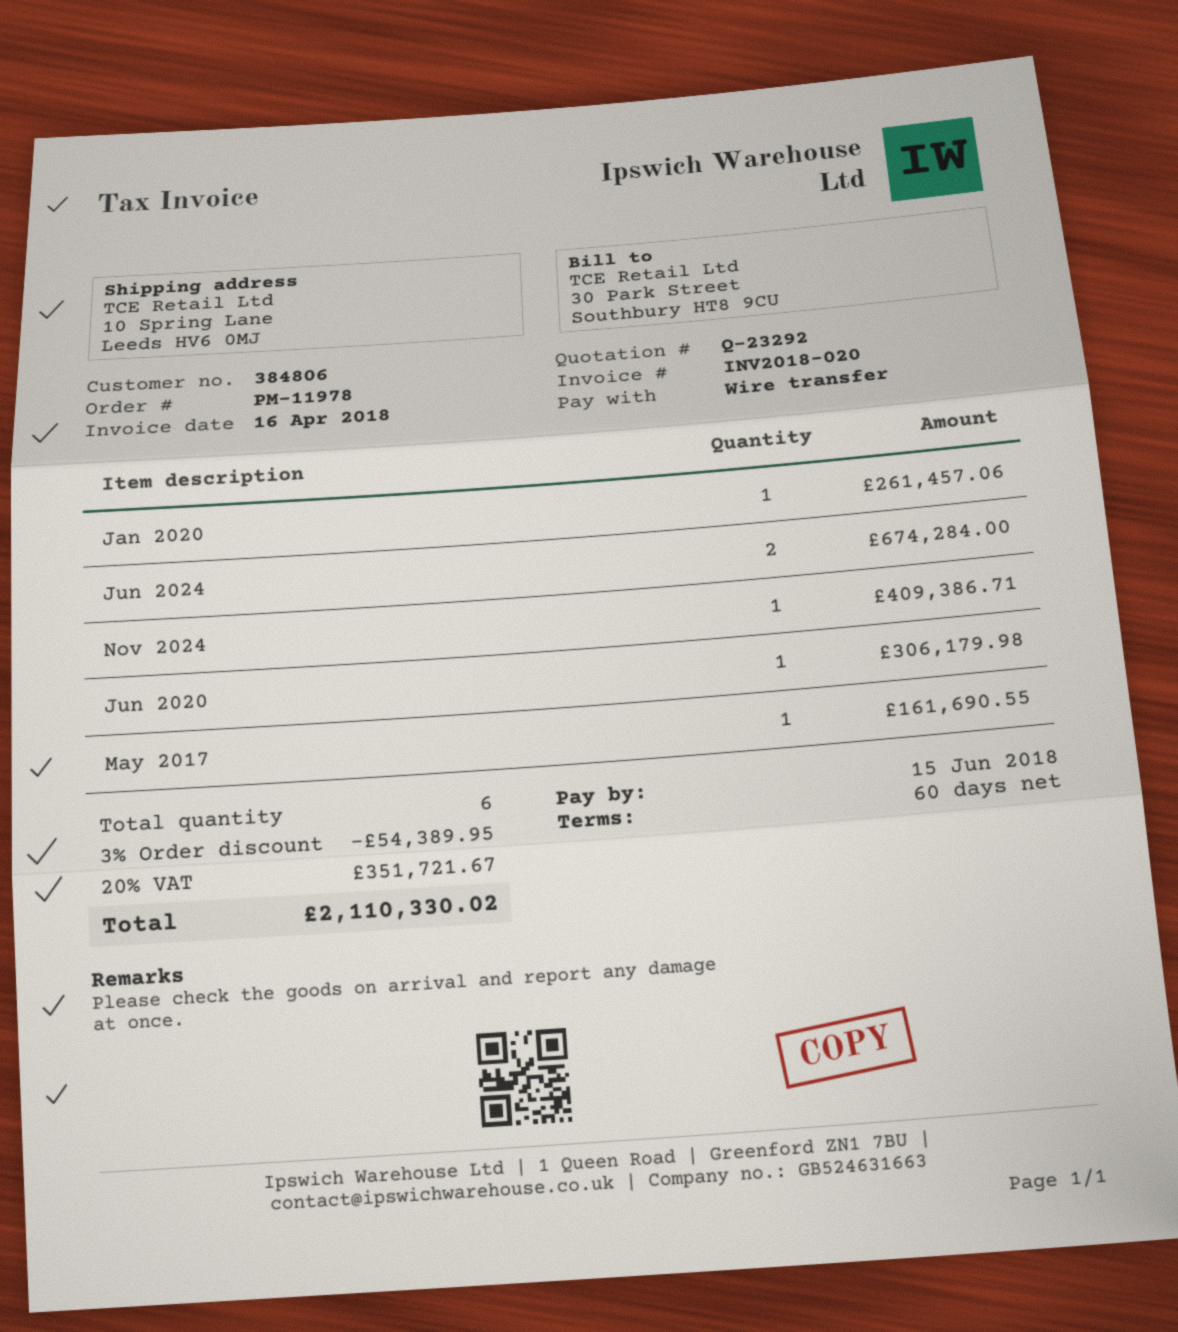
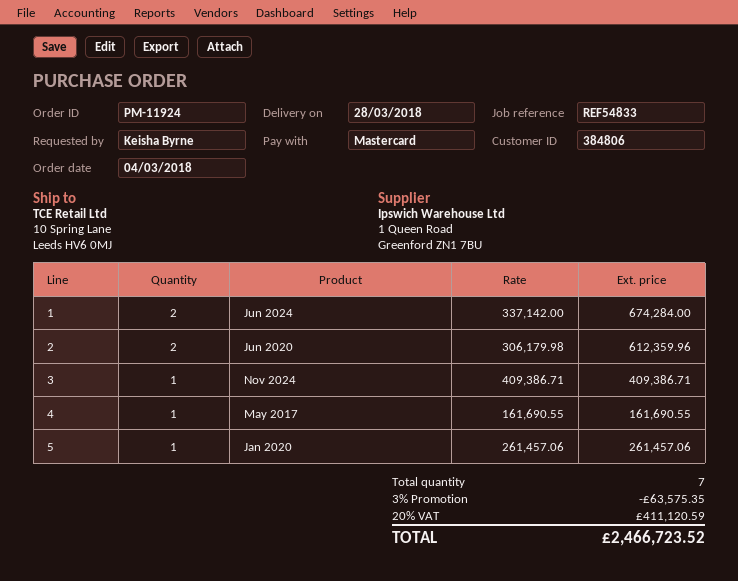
order number: PM-11978 -> PM-11924
payment method: bank transfer -> Mastercard
Jun 2020: 1 for 306179.98 -> 2 for 612359.96
total quantity: 6 -> 7
discount: 3% = 54389.95 -> 3% = 63575.35
tax: 20% = 351721.67 -> 20% = 411120.59
total: 2110330.02 -> 2466723.52

